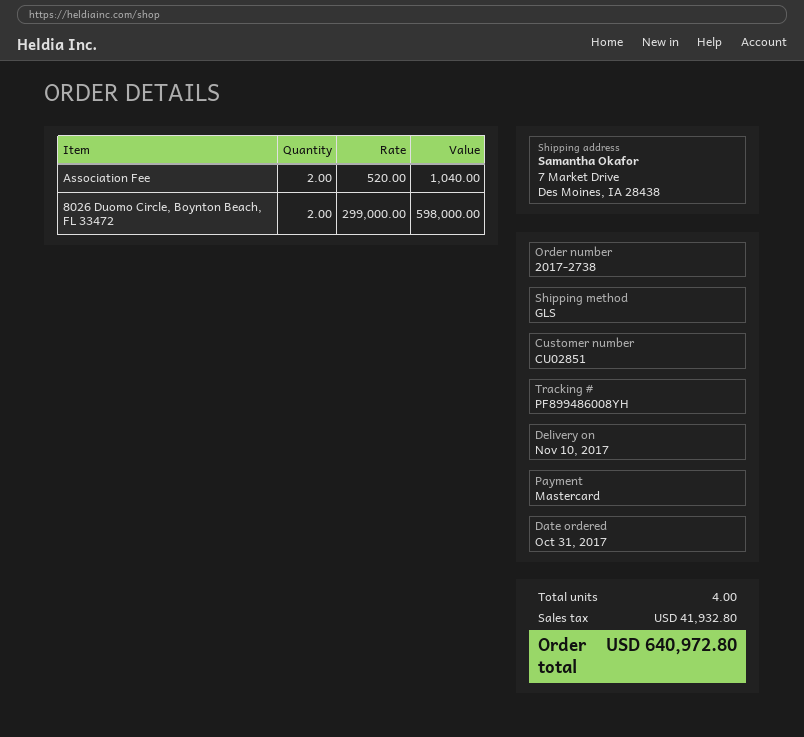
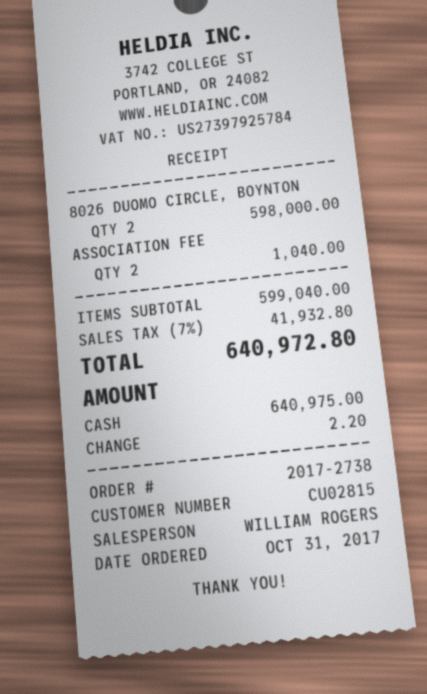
customer number: CU02851 -> CU02815
payment method: Mastercard -> cash

